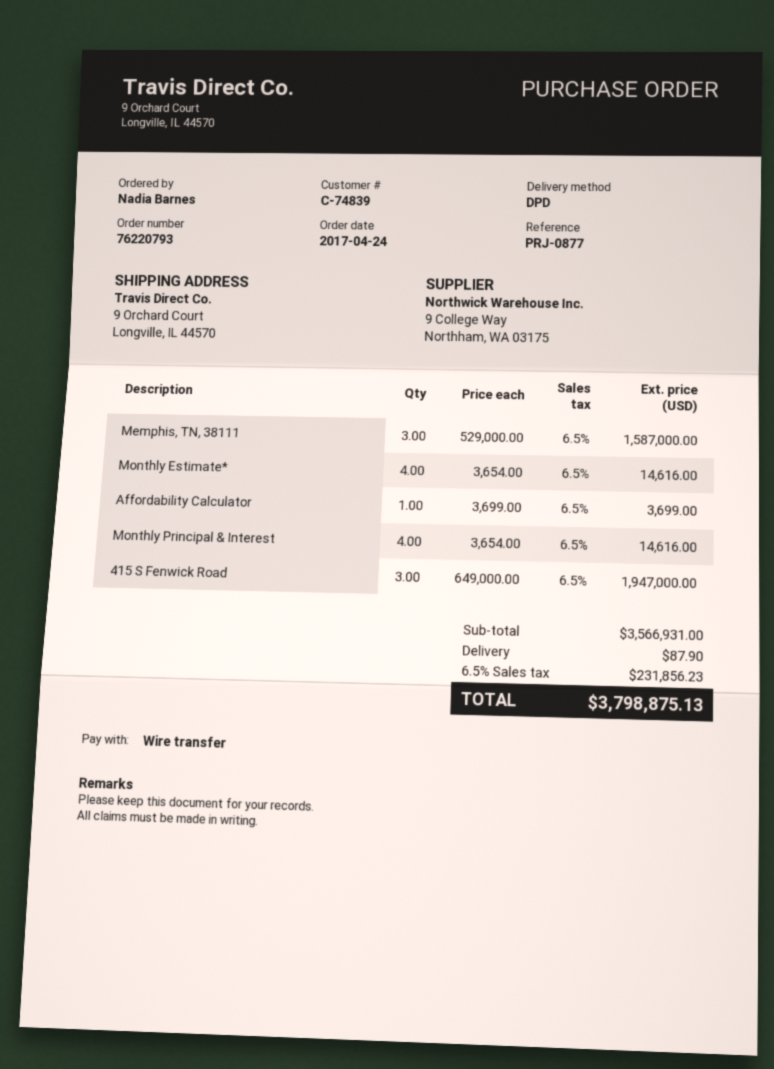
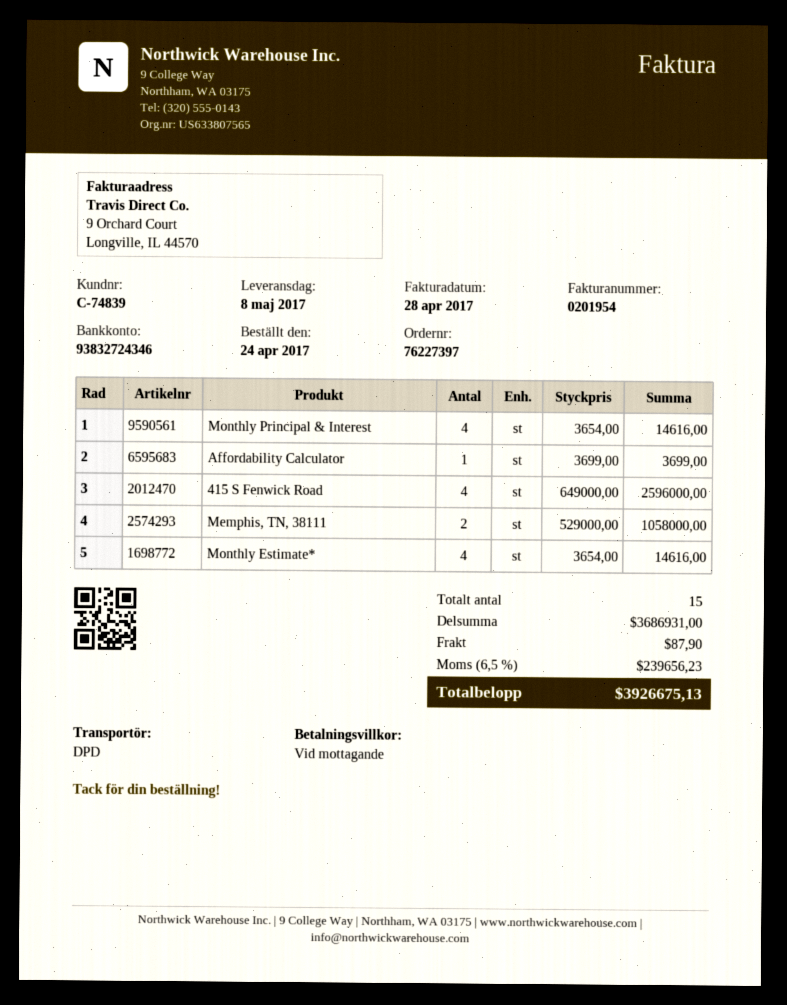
order number: 76220793 -> 76227397
Memphis, TN, 38111: 3 x 529000.00 = 1587000.00 -> 2 x 529000.00 = 1058000.00
415 S Fenwick Road: 3 x 649000.00 = 1947000.00 -> 4 x 649000.00 = 2596000.00
subtotal: 3566931.00 -> 3686931.00
tax: 6.5% = 231856.23 -> 6.5% = 239656.23
total: 3798875.13 -> 3926675.13

